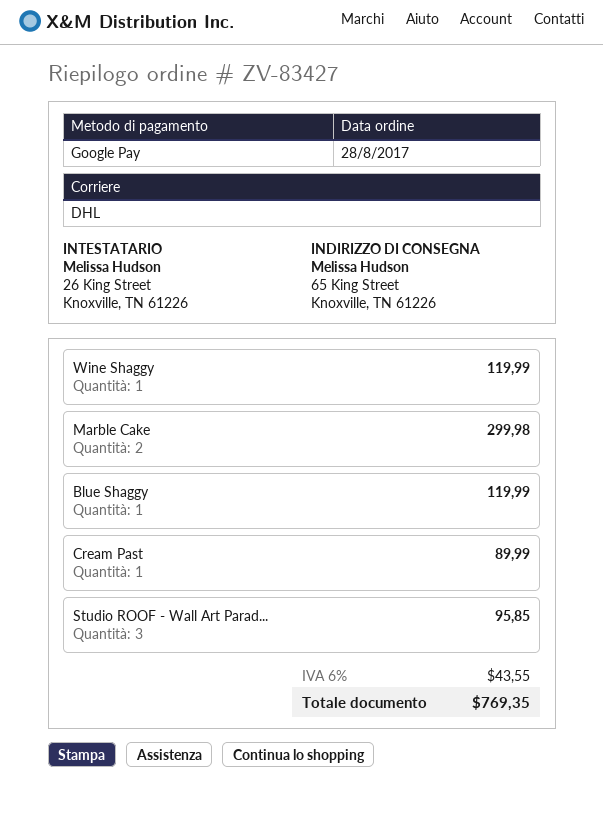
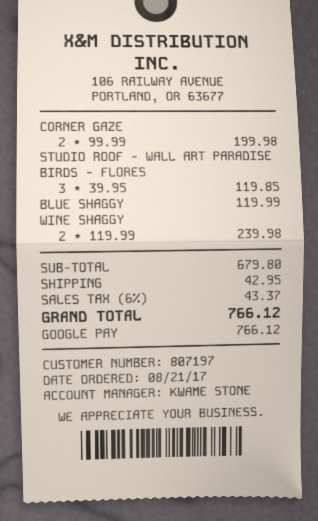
order date: 2017-08-28 -> 2017-08-21
Wine Shaggy: 1 for 119.99 -> 2 for 239.98
Marble Cake: 2 for 299.98 -> none
Cream Past: 1 for 89.99 -> none
Studio ROOF - Wall Art Parad...: 3 for 95.85 -> 3 for 119.85
CORNER GAZE: none -> 2 for 199.98
shipping: none -> 42.95
tax: 6% = 43.55 -> 6% = 43.37
total: 769.35 -> 766.12

